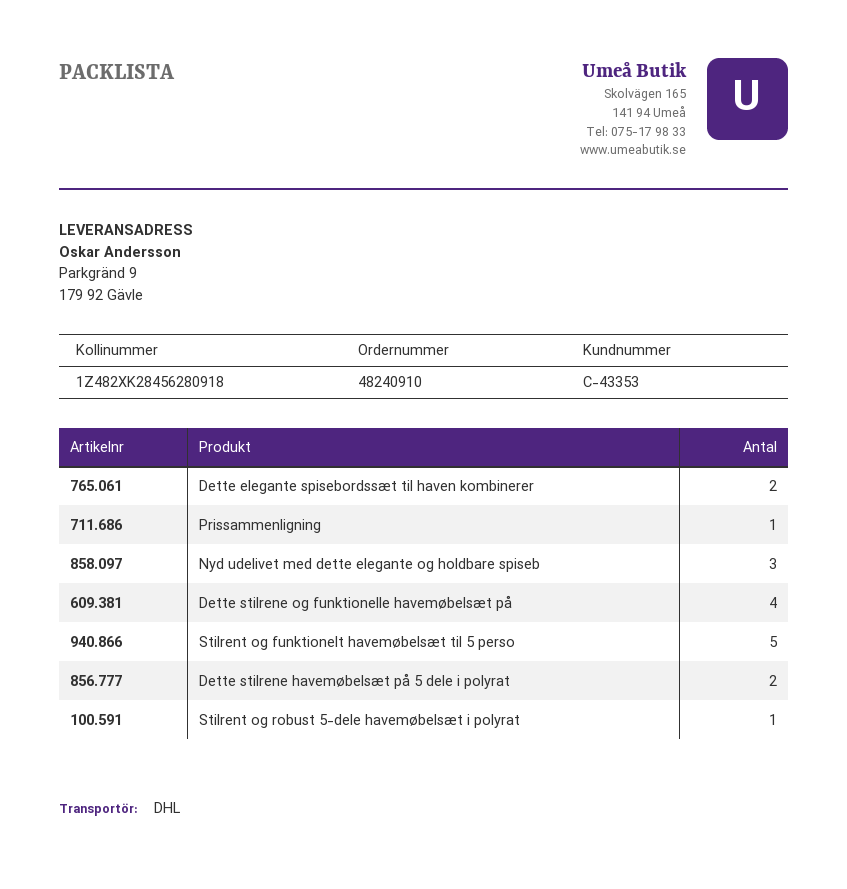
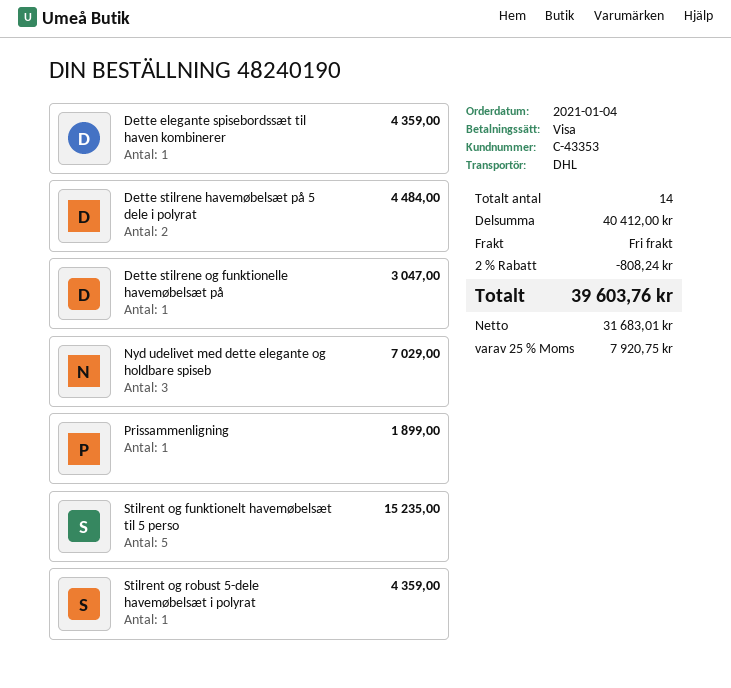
order number: 48240910 -> 48240190
Dette elegante spisebordssæt til haven kombinerer: 2 -> 1
Dette stilrene og funktionelle havemøbelsæt på: 4 -> 1

